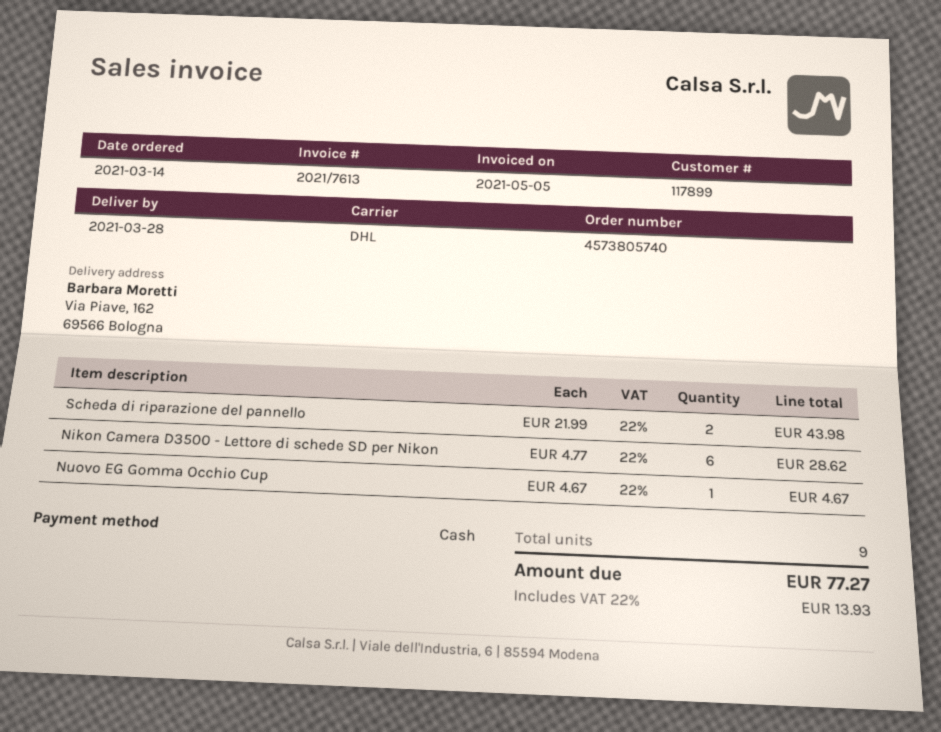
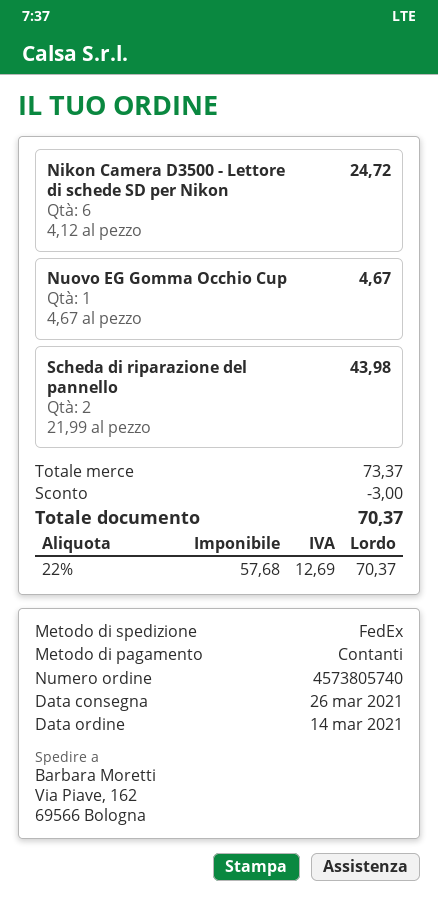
delivery date: 2021-03-28 -> 2021-03-26
shipping method: DHL -> FedEx
Nikon Camera D3500 - Lettore di schede SD per Nikon: 6 x 4.77 = 28.62 -> 6 x 4.12 = 24.72
discount: none -> 3.00
tax: 22% = 13.93 -> 22% = 12.69
total: 77.27 -> 70.37

